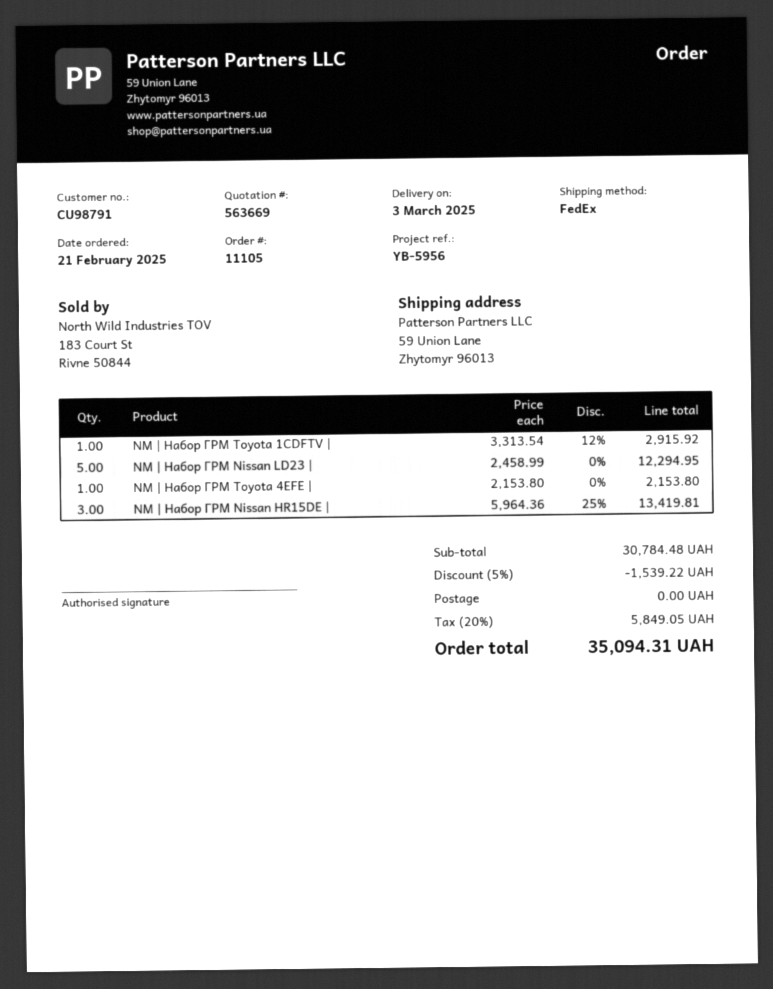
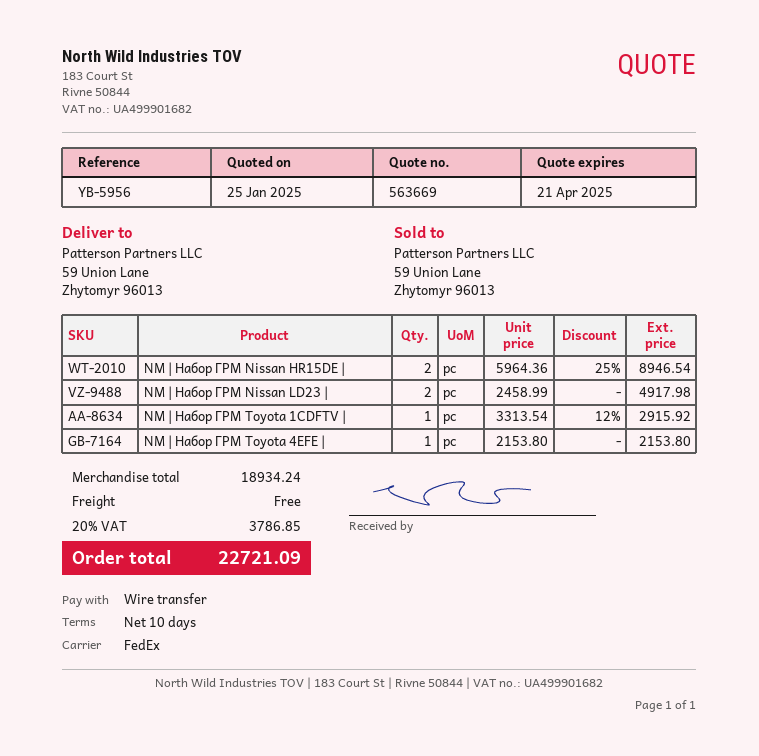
NM | Набор ГРМ Nissan LD23 |: 5 x 2458.99 = 12294.95 -> 2 x 2458.99 = 4917.98
NM | Набор ГРМ Nissan HR15DE |: 3 x 5964.36 - 25% = 13419.81 -> 2 x 5964.36 - 25% = 8946.54
subtotal: 30784.48 -> 18934.24
discount: 5% = 1539.22 -> none
tax: 20% = 5849.05 -> 20% = 3786.85
total: 35094.31 -> 22721.09

